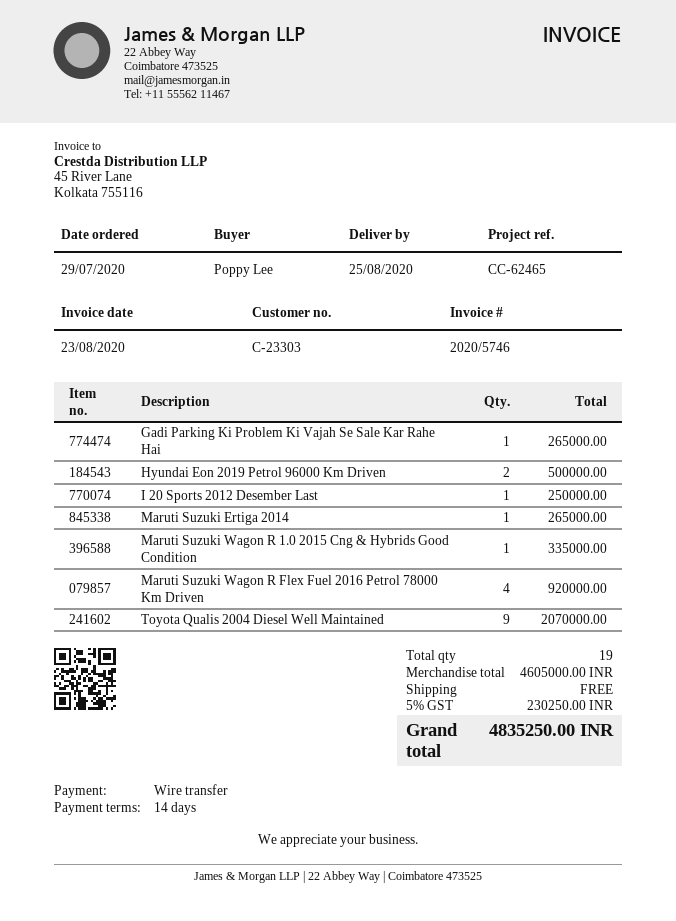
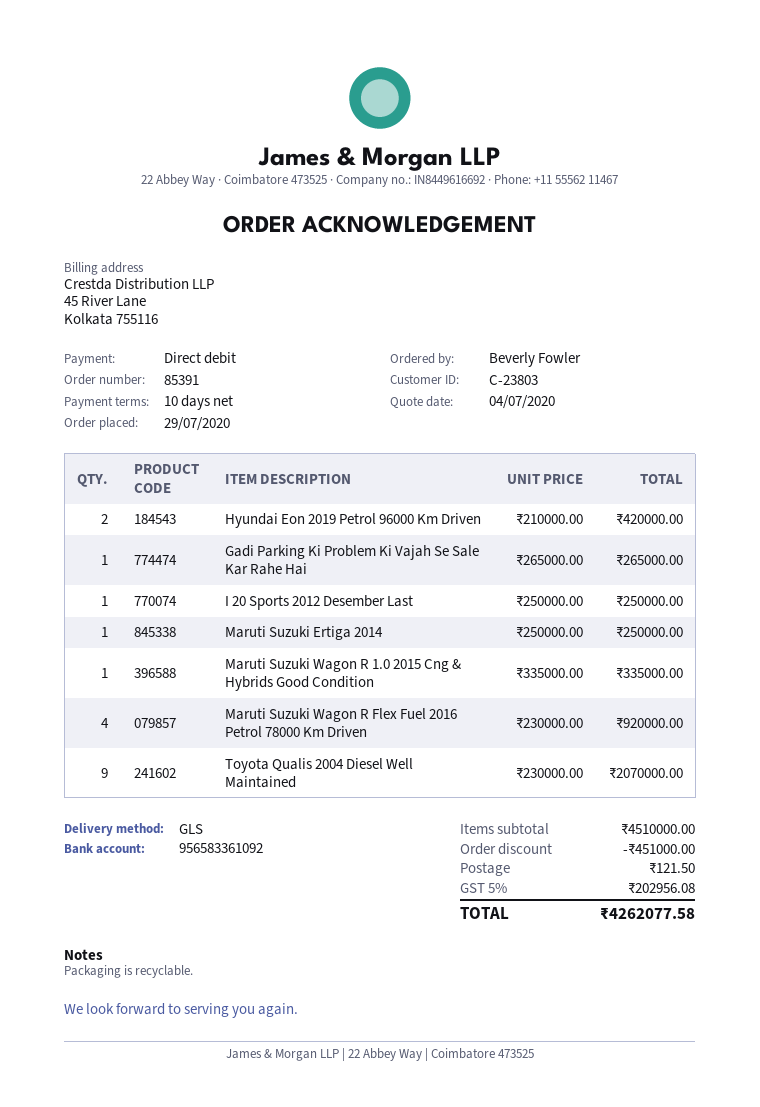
payment terms: 14 days -> 10 days
customer number: C-23303 -> C-23803
ordered by: Poppy Lee -> Beverly Fowler
payment method: bank transfer -> direct debit
Hyundai Eon 2019 Petrol 96000 Km Driven: 2 for 500000.00 -> 2 for 420000.00
Maruti Suzuki Ertiga 2014: 1 for 265000.00 -> 1 for 250000.00
subtotal: 4605000.00 -> 4510000.00
discount: none -> 451000.00
shipping: 0.00 -> 121.50
tax: 5% = 230250.00 -> 5% = 202956.08
total: 4835250.00 -> 4262077.58

